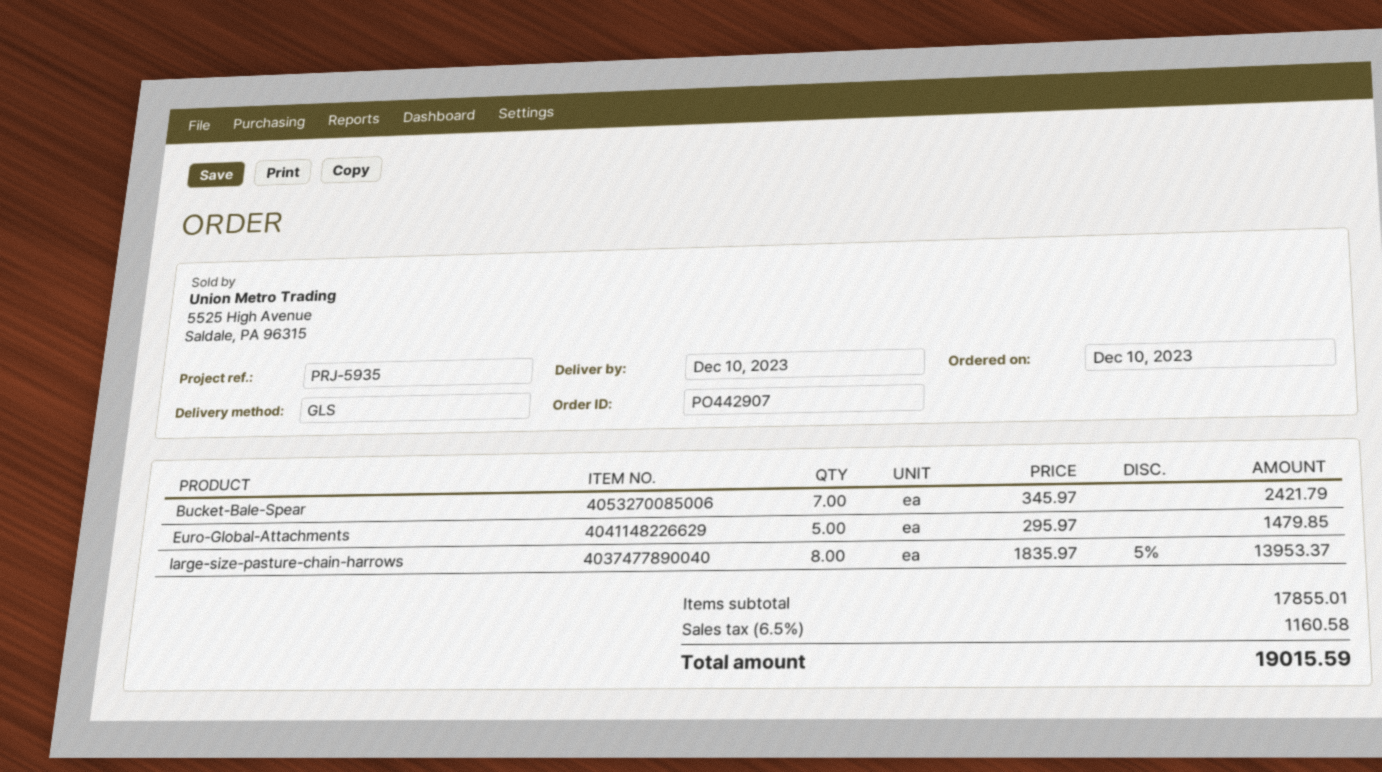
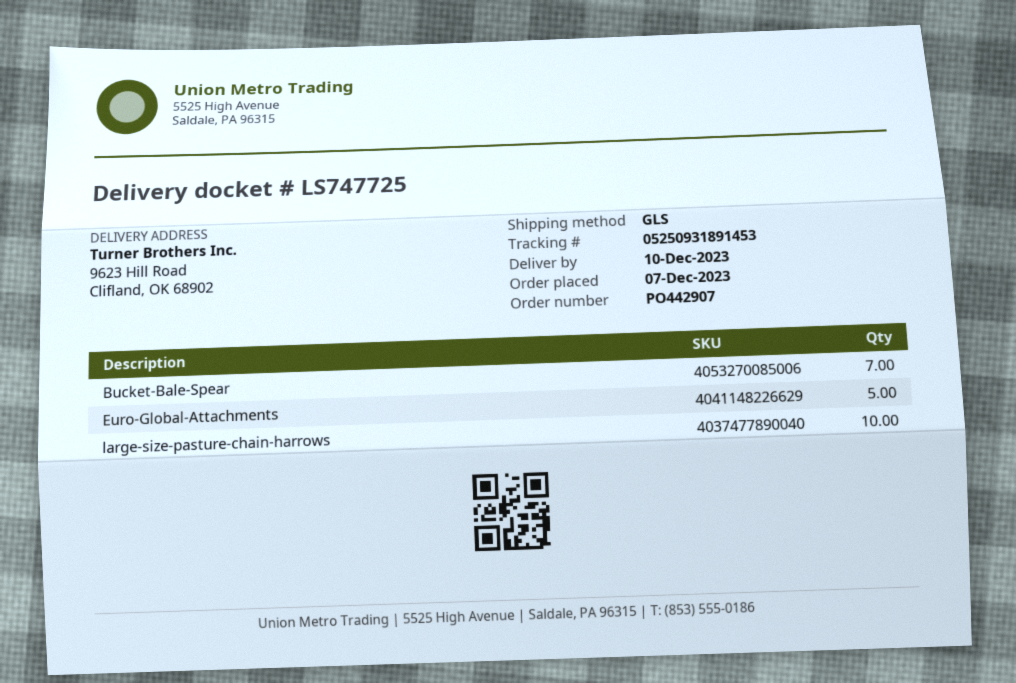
order date: 2023-12-10 -> 2023-12-07
large-size-pasture-chain-harrows: 8 -> 10

